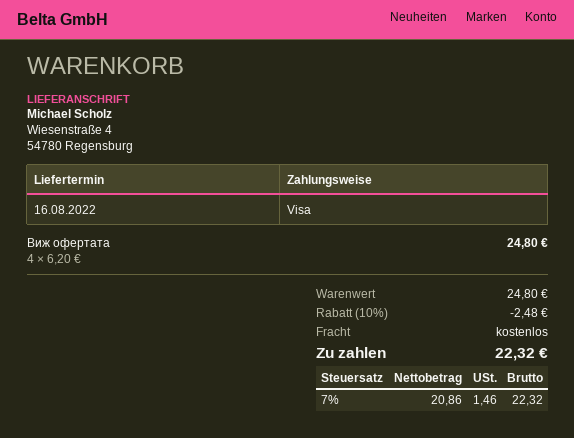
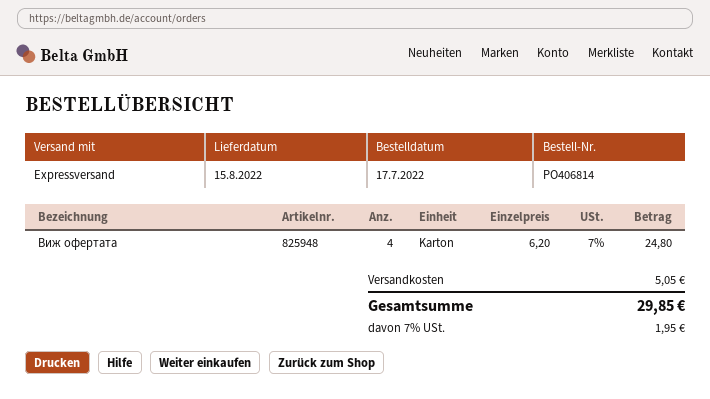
delivery date: 2022-08-16 -> 2022-08-15
discount: 10% = 2.48 -> none
shipping: 0.00 -> 5.05
tax: 7% = 1.46 -> 7% = 1.95
total: 22.32 -> 29.85

